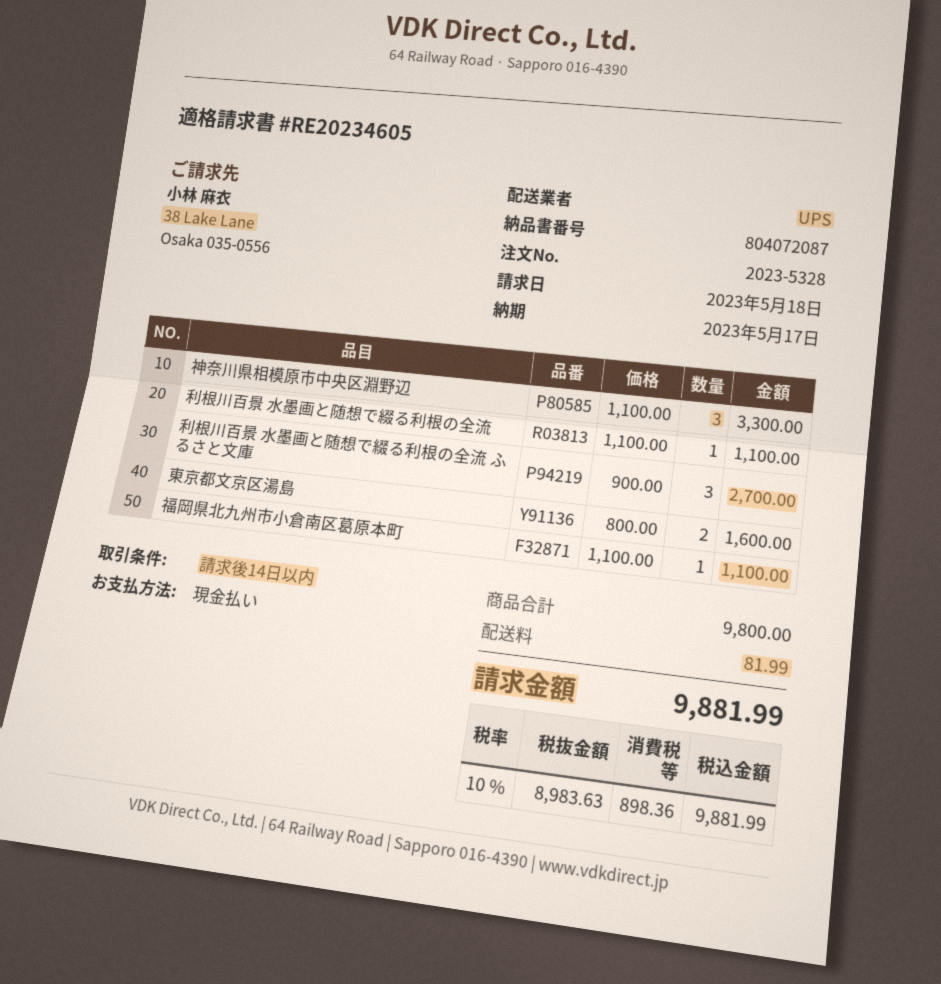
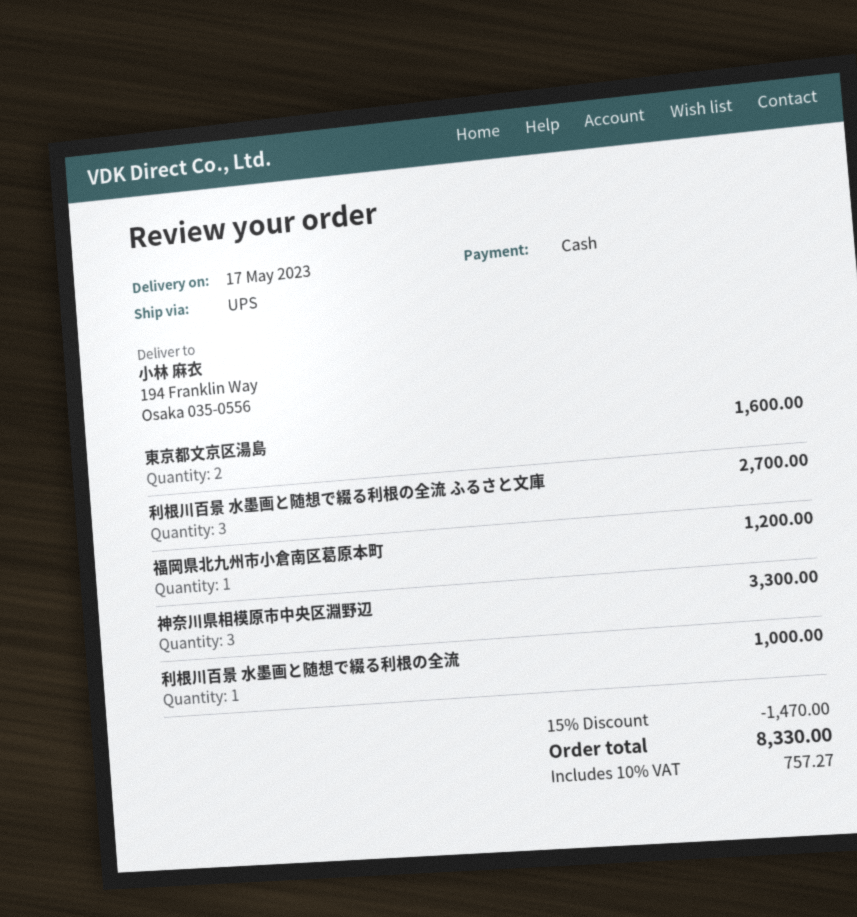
利根川百景 水墨画と随想で綴る利根の全流: 1 for 1100.00 -> 1 for 1000.00
福岡県北九州市小倉南区葛原本町: 1 for 1100.00 -> 1 for 1200.00
discount: none -> 15% = 1470.00
shipping: 81.99 -> none
tax: 10% = 898.36 -> 10% = 757.27
total: 9881.99 -> 8330.00

